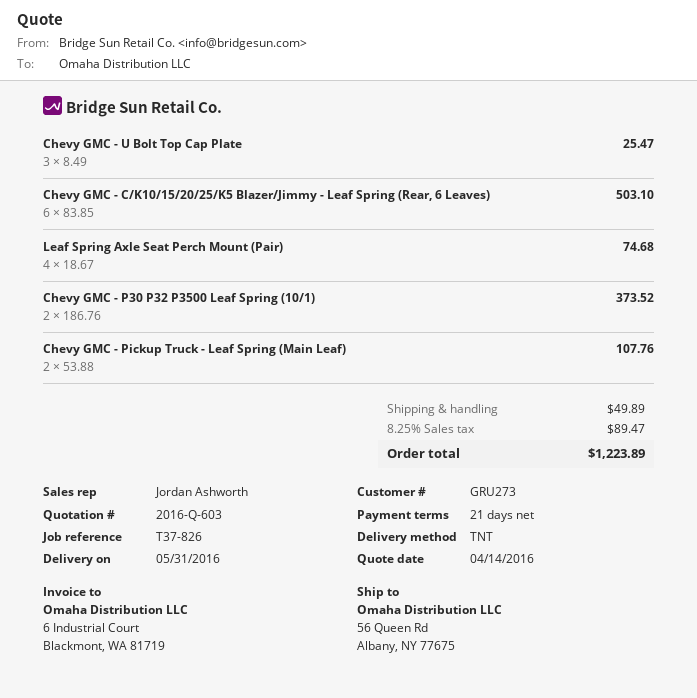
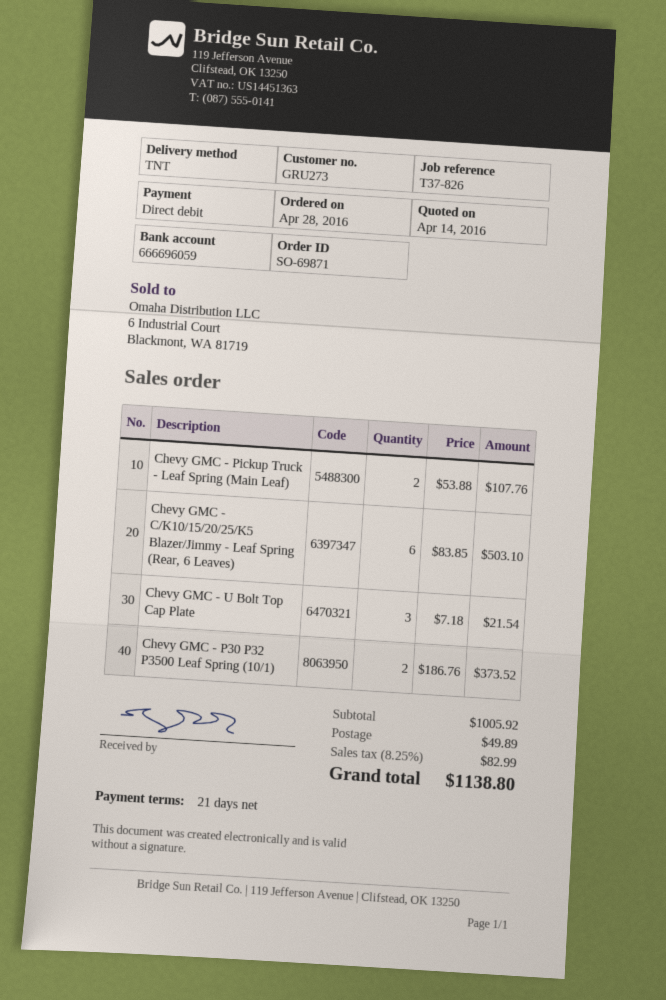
Chevy GMC - U Bolt Top Cap Plate: 3 x 8.49 = 25.47 -> 3 x 7.18 = 21.54
Leaf Spring Axle Seat Perch Mount (Pair): 4 x 18.67 = 74.68 -> none
tax: 8.25% = 89.47 -> 8.25% = 82.99
total: 1223.89 -> 1138.80

